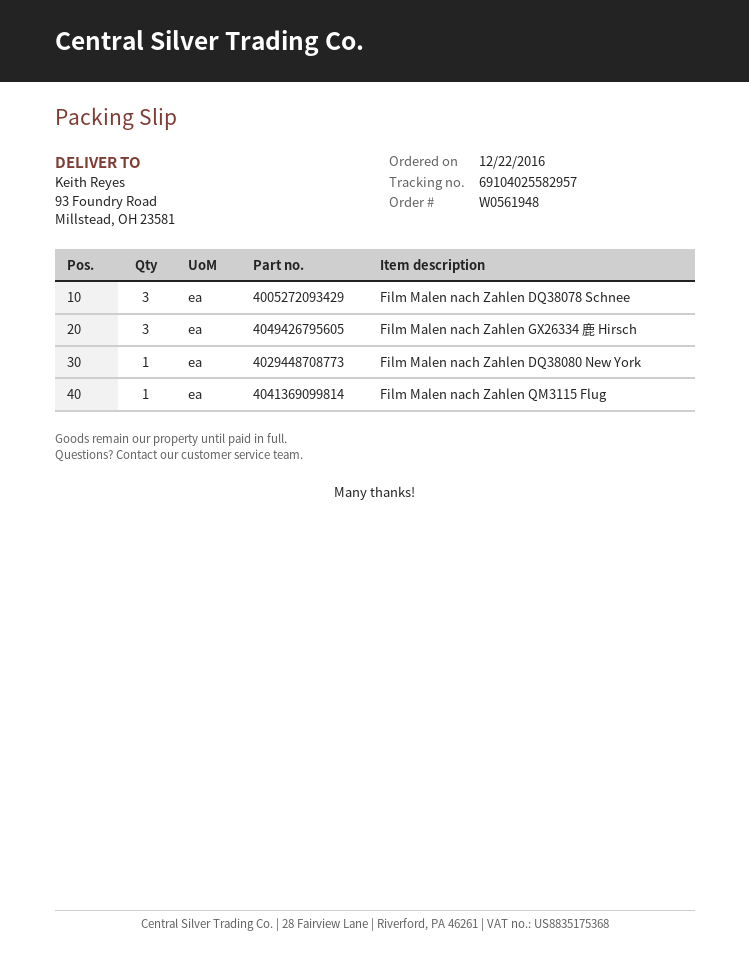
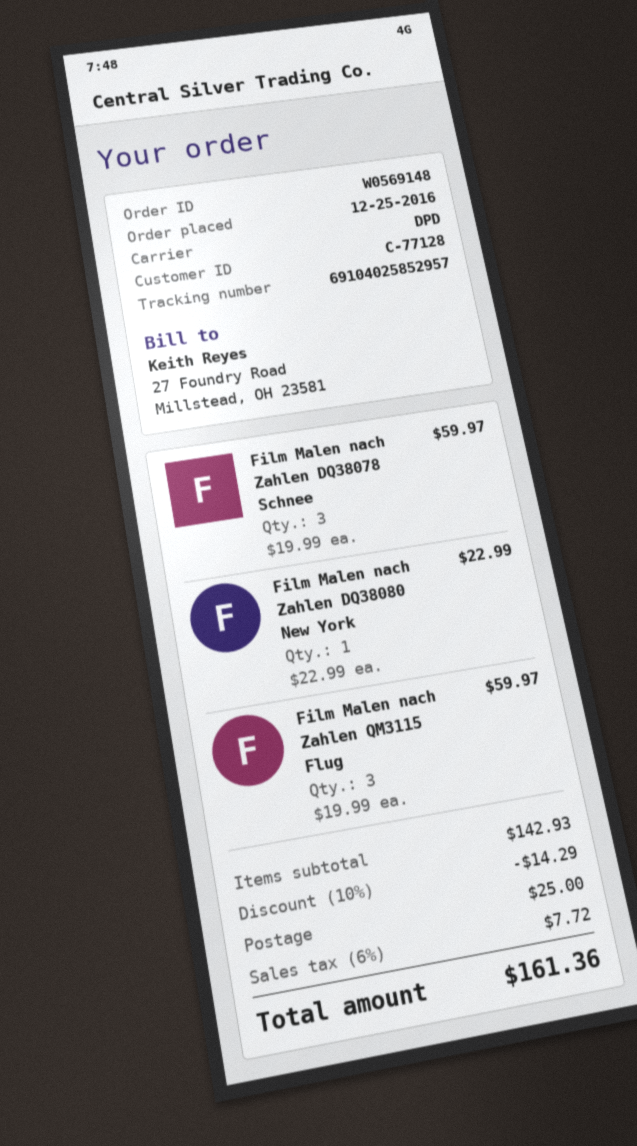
order number: W0561948 -> W0569148
order date: 2016-12-22 -> 2016-12-25
tracking number: 69104025582957 -> 69104025852957
Film Malen nach Zahlen GX26334 鹿 Hirsch: 3 -> none
Film Malen nach Zahlen QM3115 Flug: 1 -> 3

